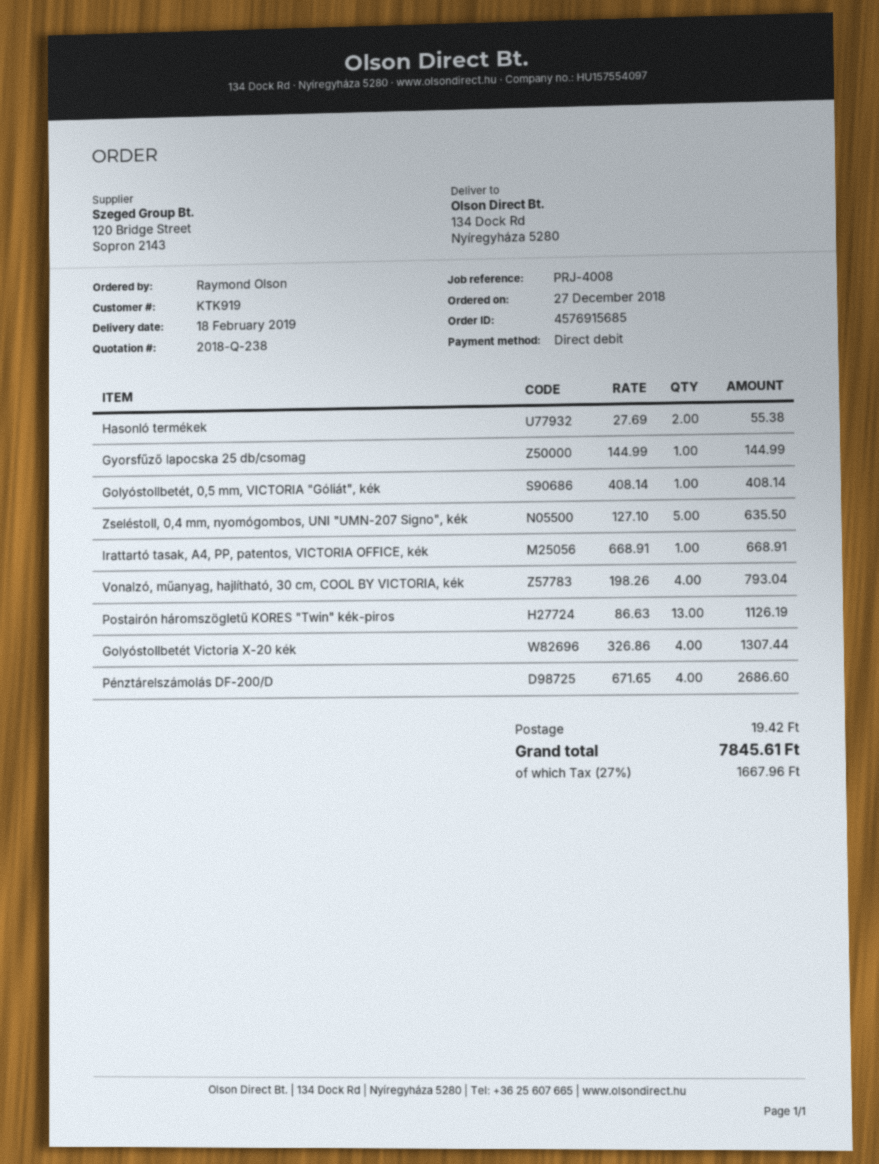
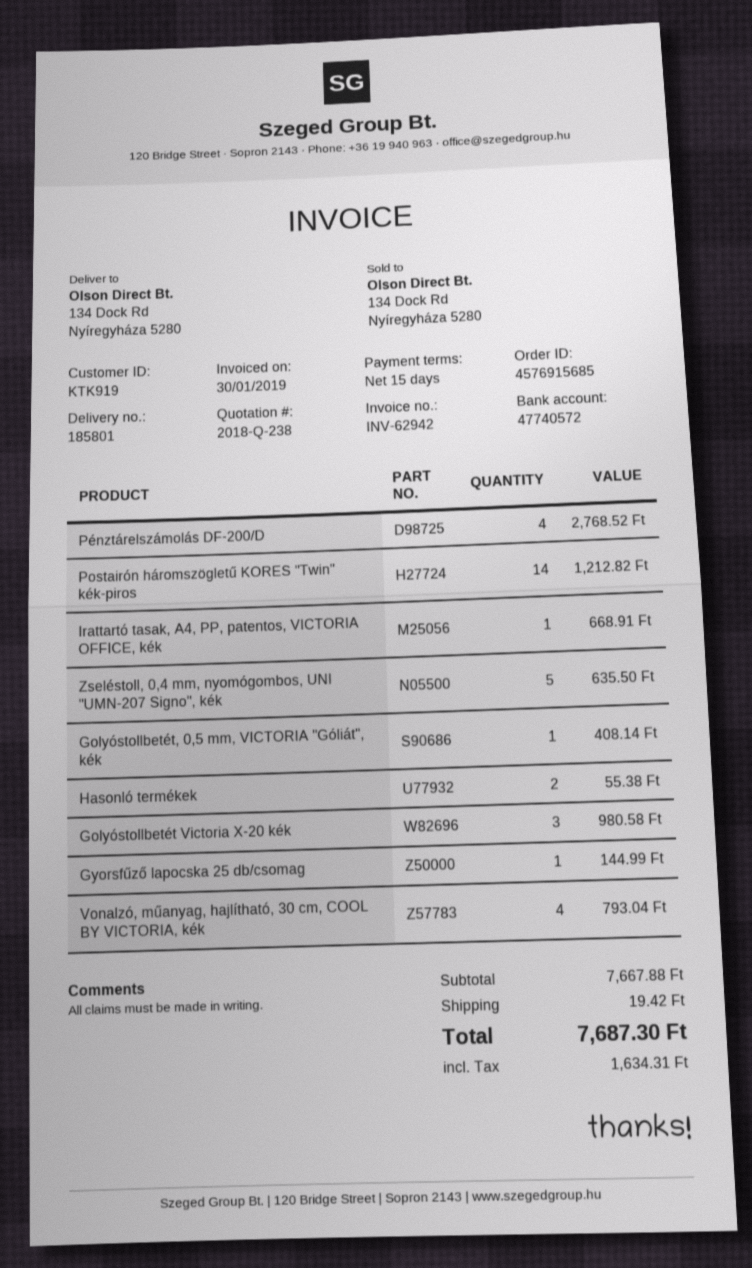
Postairón háromszögletű KORES "Twin" kék-piros: 13 for 1126.19 -> 14 for 1212.82
Golyóstollbetét Victoria X-20 kék: 4 for 1307.44 -> 3 for 980.58
Pénztárelszámolás DF-200/D: 4 for 2686.60 -> 4 for 2768.52
tax: 1667.96 -> 1634.31
total: 7845.61 -> 7687.30

